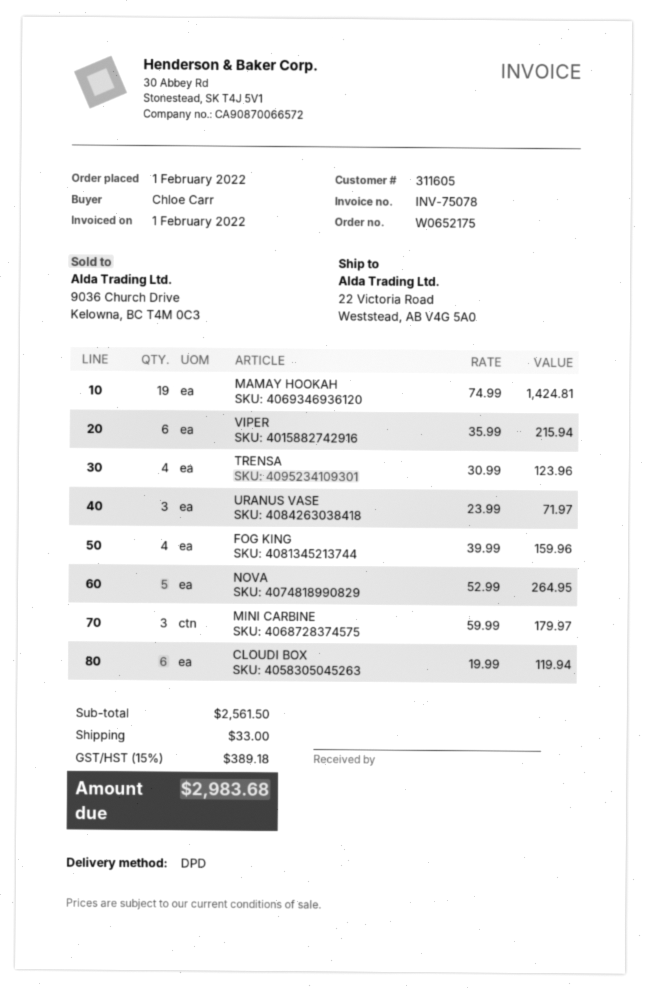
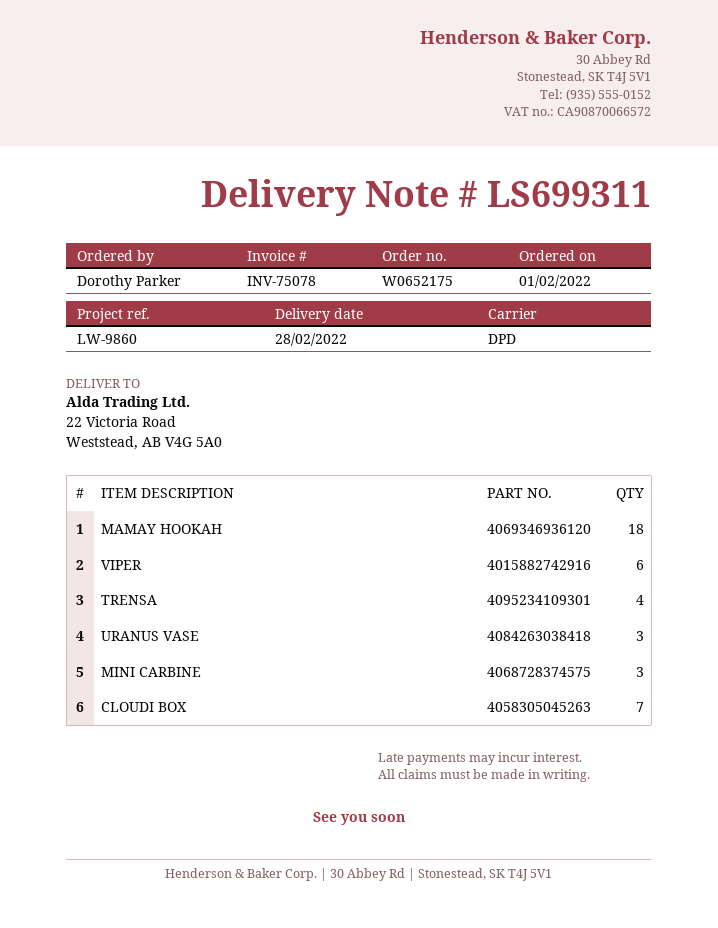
ordered by: Chloe Carr -> Dorothy Parker
MAMAY HOOKAH: 19 -> 18
FOG KING: 4 -> none
NOVA: 5 -> none
CLOUDI BOX: 6 -> 7

